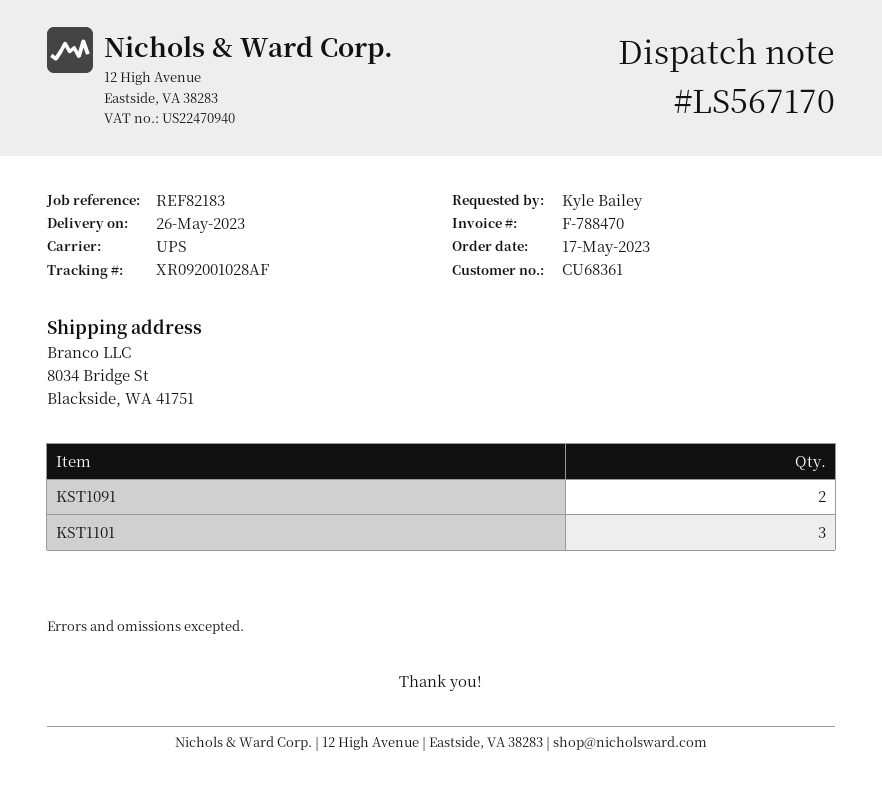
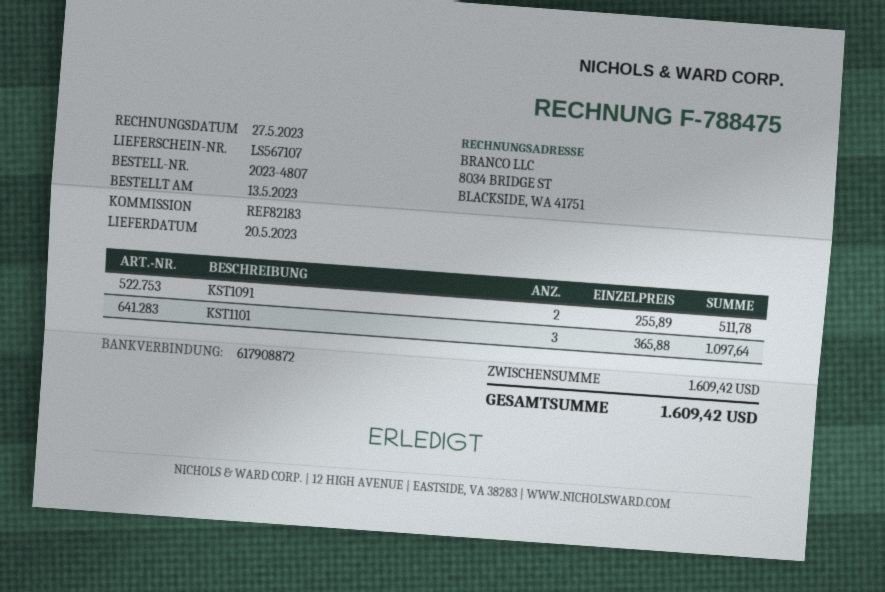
order date: 2023-05-17 -> 2023-05-13
delivery note number: LS567170 -> LS567107
delivery date: 2023-05-26 -> 2023-05-20
invoice number: F-788470 -> F-788475

